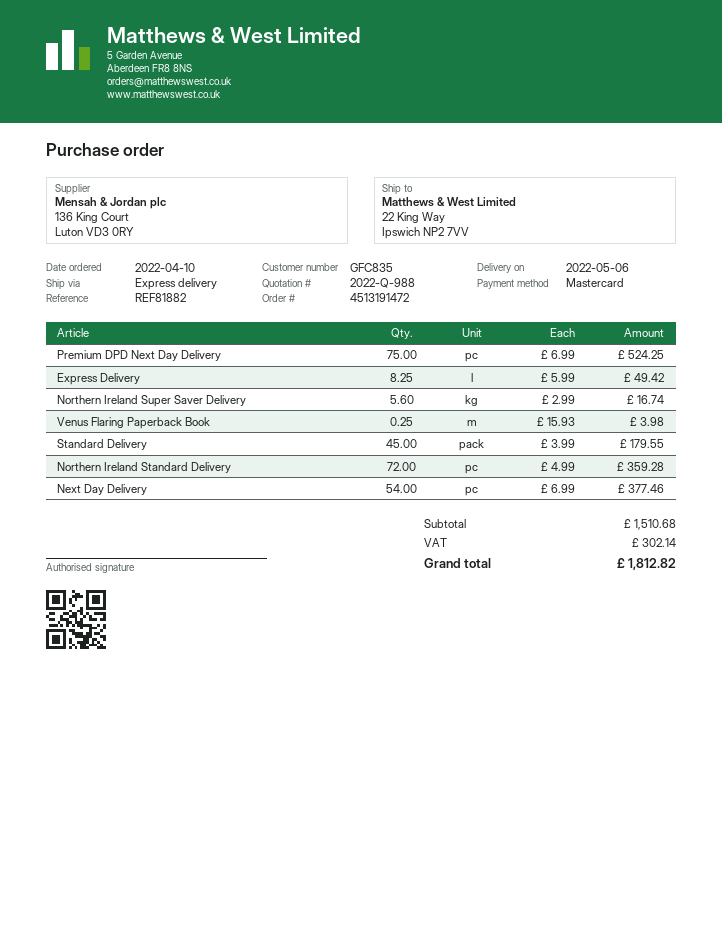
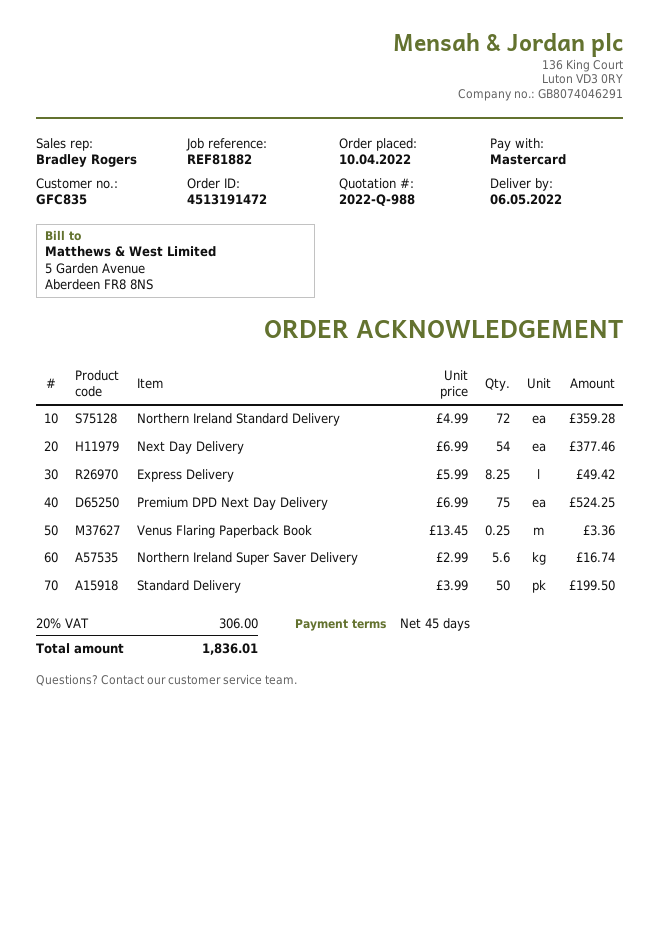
Venus Flaring Paperback Book: 0.25 x 15.93 = 3.98 -> 0.25 x 13.45 = 3.36
Standard Delivery: 45 x 3.99 = 179.55 -> 50 x 3.99 = 199.50
tax: 302.14 -> 306.00
total: 1812.82 -> 1836.01

